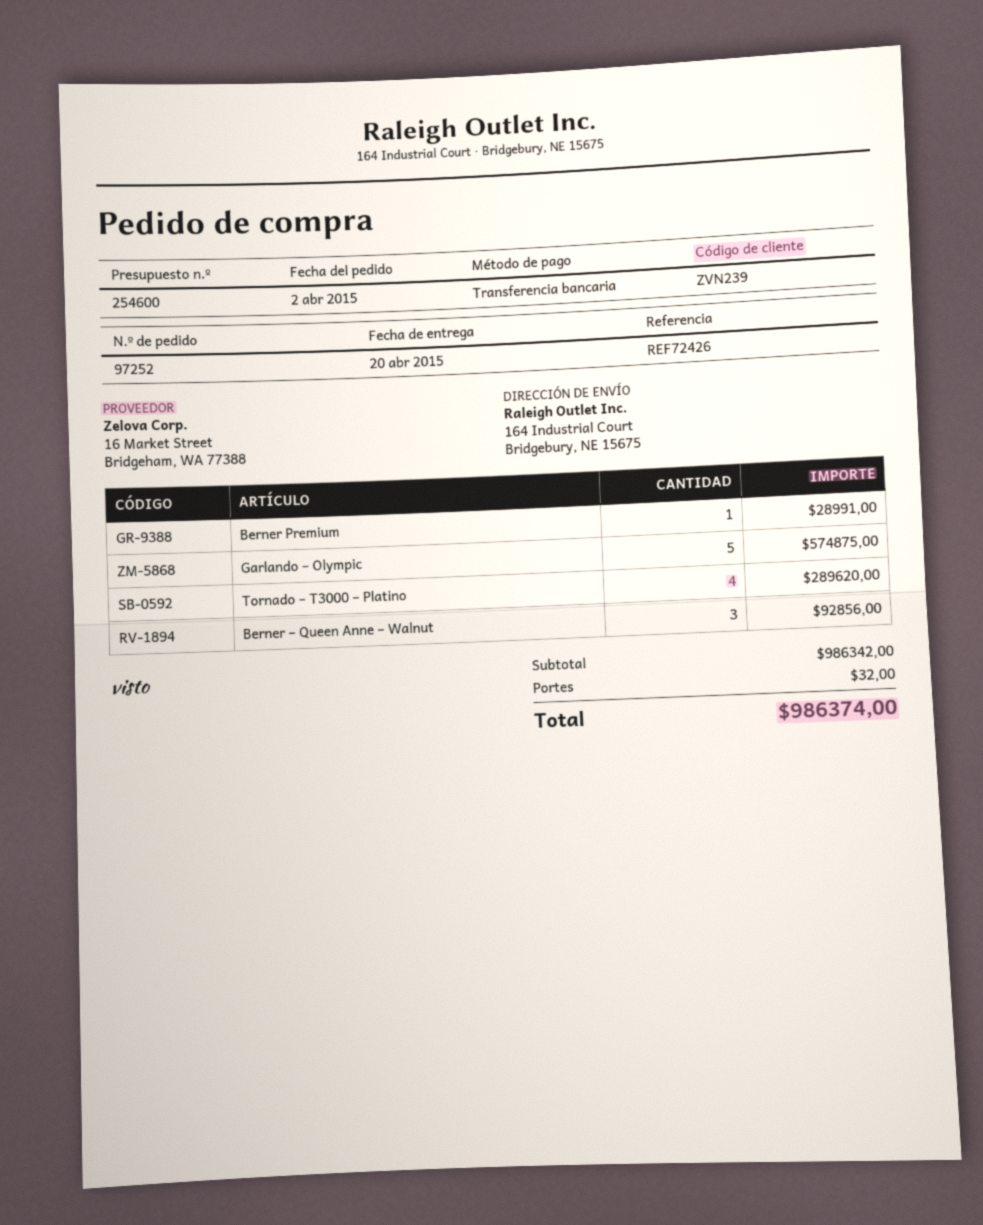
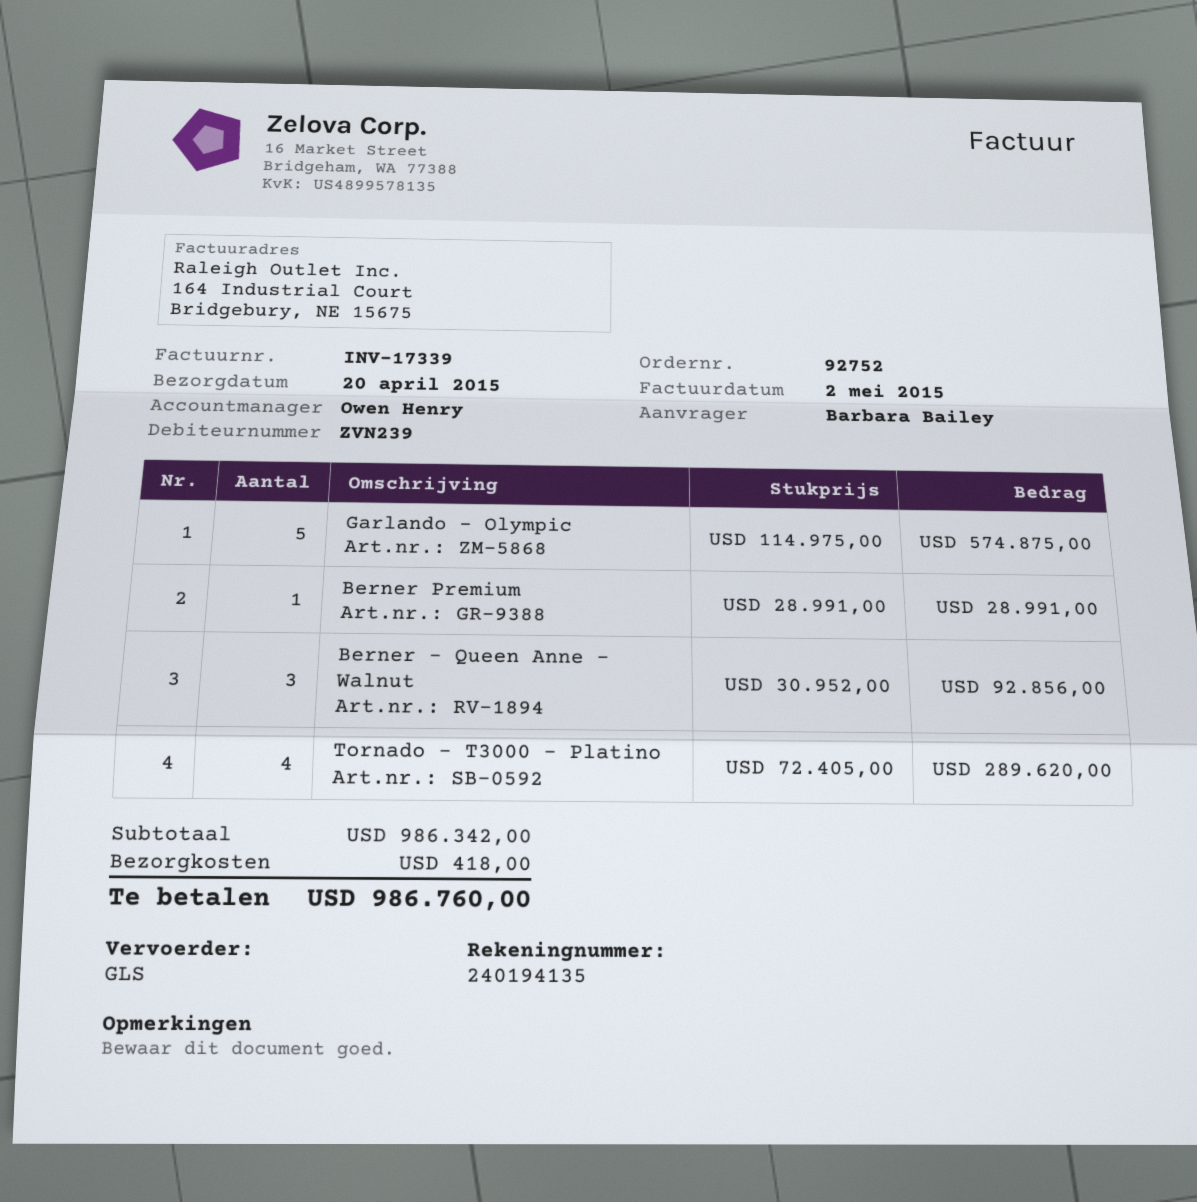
order number: 97252 -> 92752
shipping: 32.00 -> 418.00
total: 986374.00 -> 986760.00

